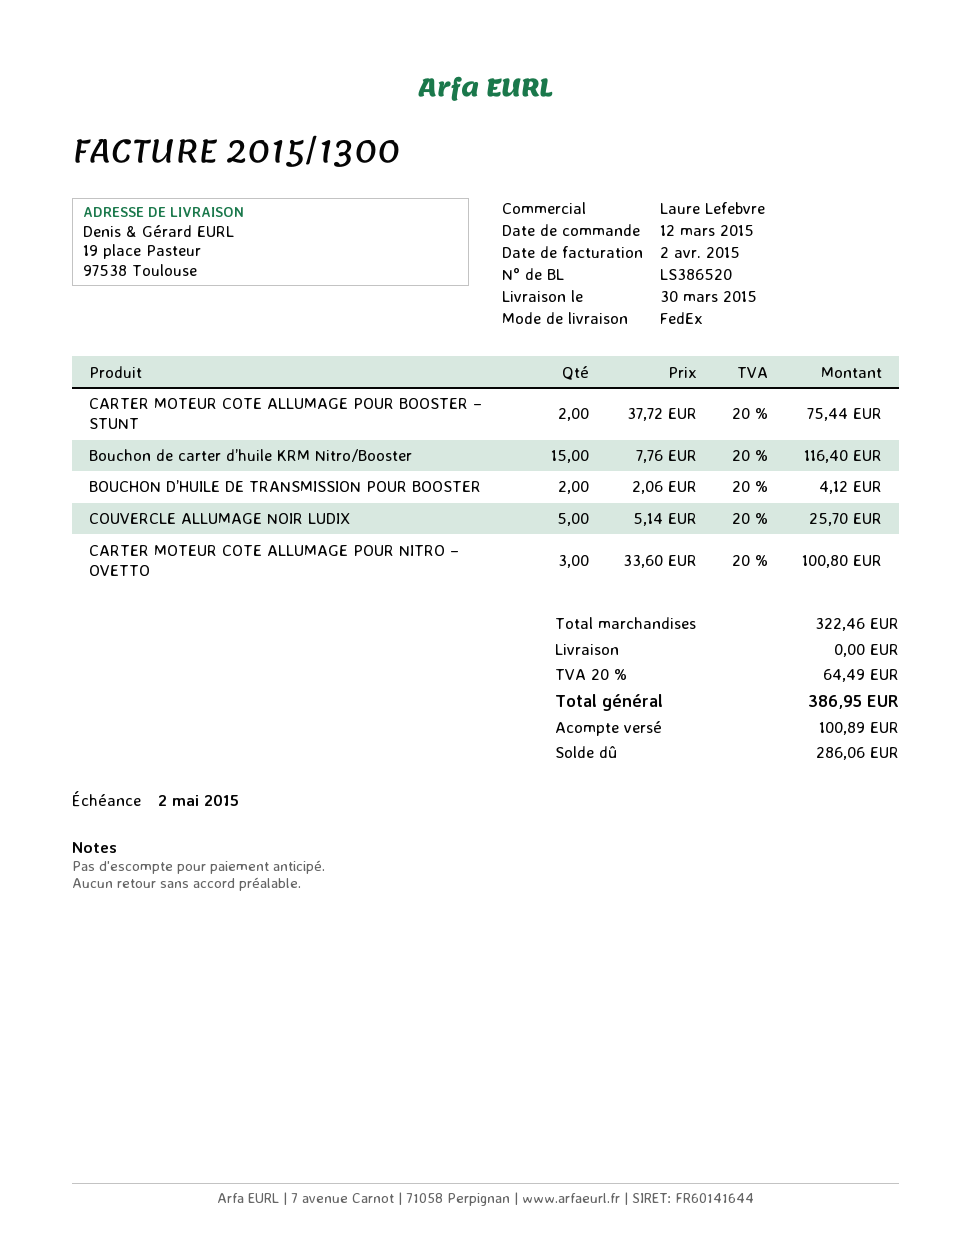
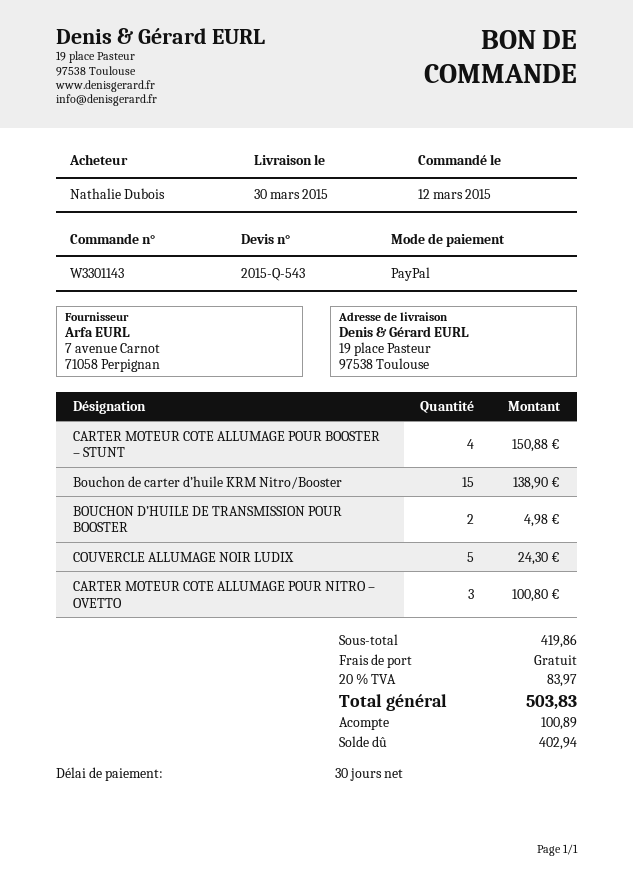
CARTER MOTEUR COTE ALLUMAGE POUR BOOSTER – STUNT: 2 for 75.44 -> 4 for 150.88
Bouchon de carter d’huile KRM Nitro/Booster: 15 for 116.40 -> 15 for 138.90
BOUCHON D’HUILE DE TRANSMISSION POUR BOOSTER: 2 for 4.12 -> 2 for 4.98
COUVERCLE ALLUMAGE NOIR LUDIX: 5 for 25.70 -> 5 for 24.30
subtotal: 322.46 -> 419.86
tax: 20% = 64.49 -> 20% = 83.97
total: 386.95 -> 503.83
balance: 286.06 -> 402.94

